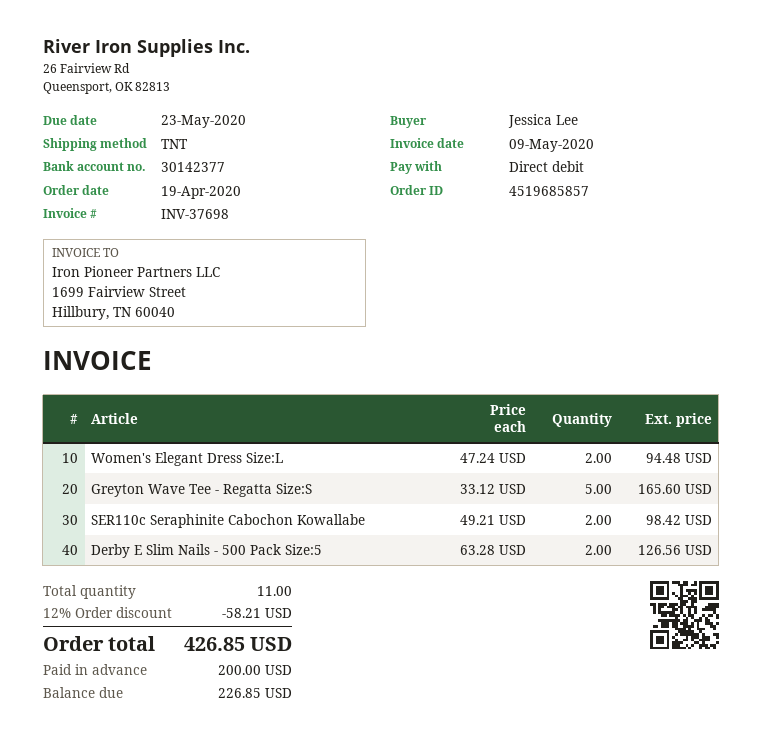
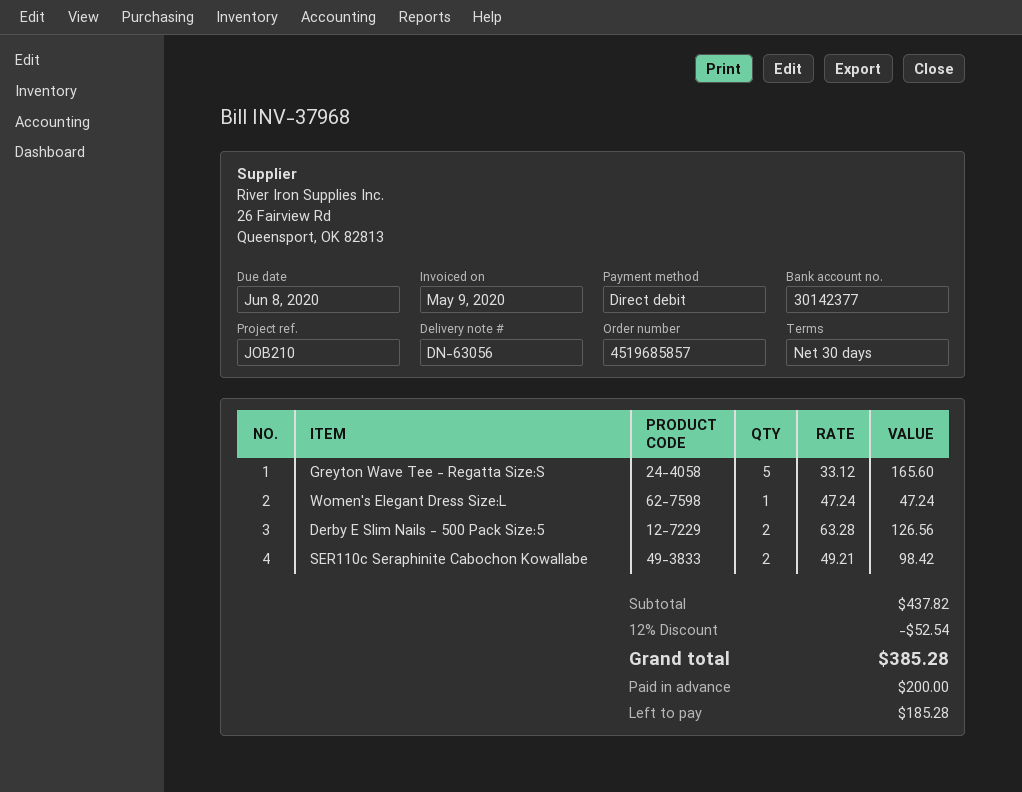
invoice number: INV-37698 -> INV-37968
due date: 2020-05-23 -> 2020-06-08
Women's Elegant Dress Size:L: 2 x 47.24 = 94.48 -> 1 x 47.24 = 47.24
discount: 12% = 58.21 -> 12% = 52.54
total: 426.85 -> 385.28
balance: 226.85 -> 185.28

